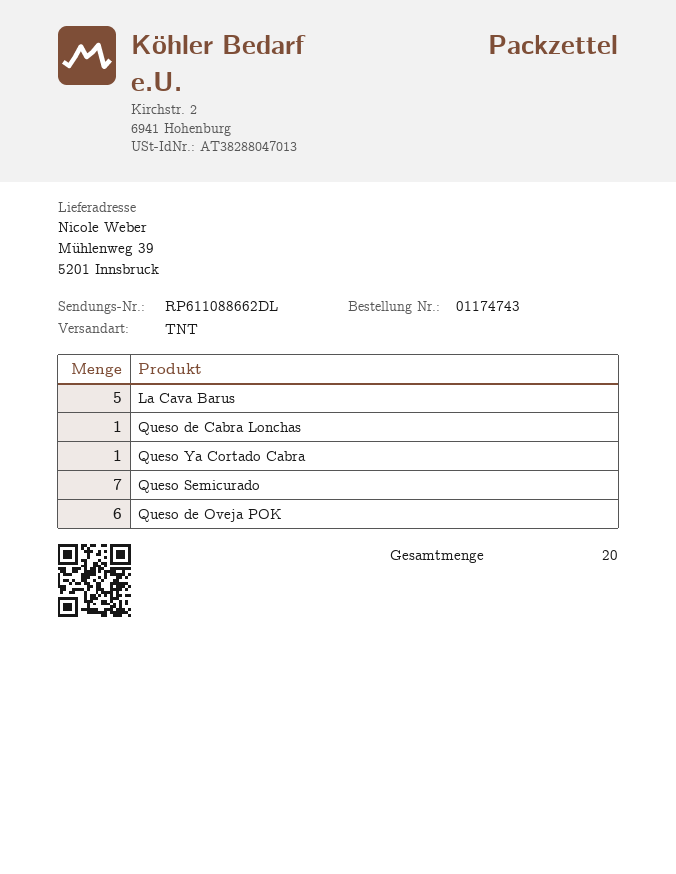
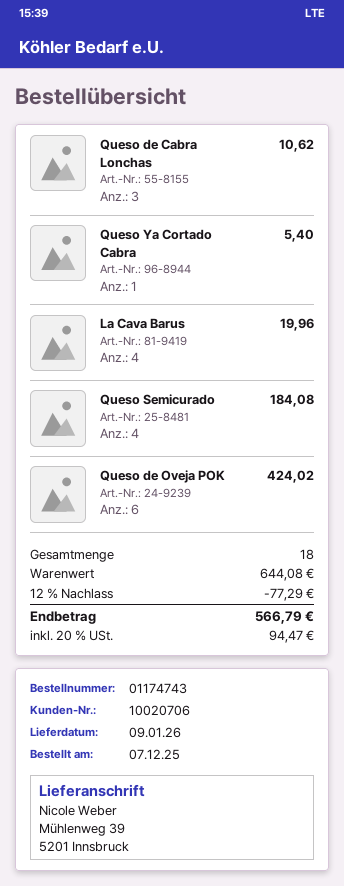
La Cava Barus: 5 -> 4
Queso de Cabra Lonchas: 1 -> 3
Queso Semicurado: 7 -> 4
total quantity: 20 -> 18

